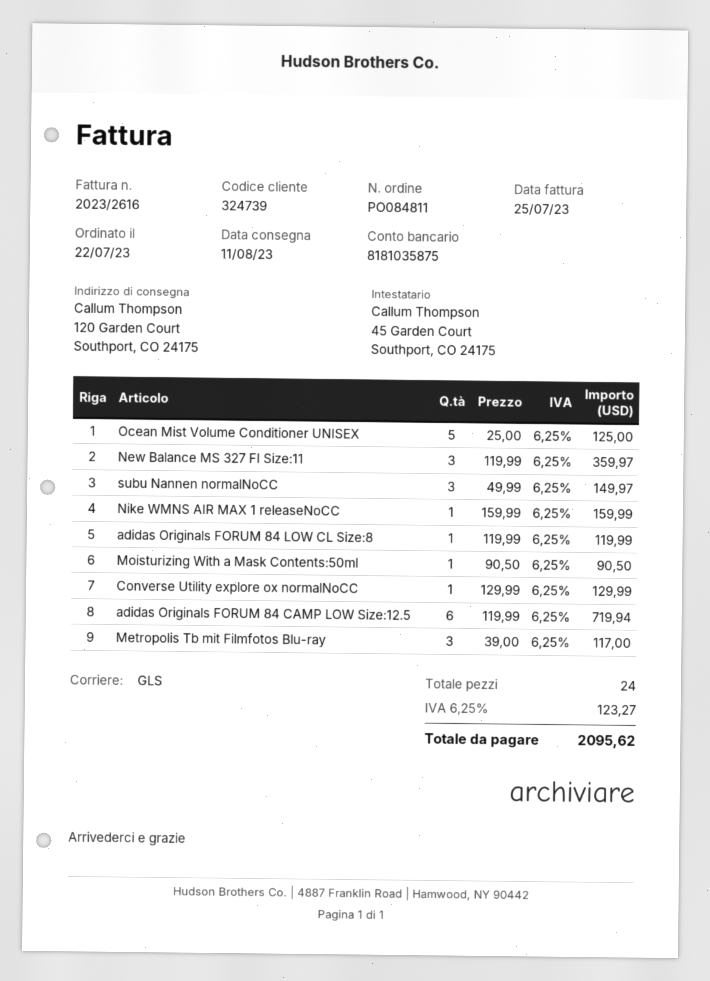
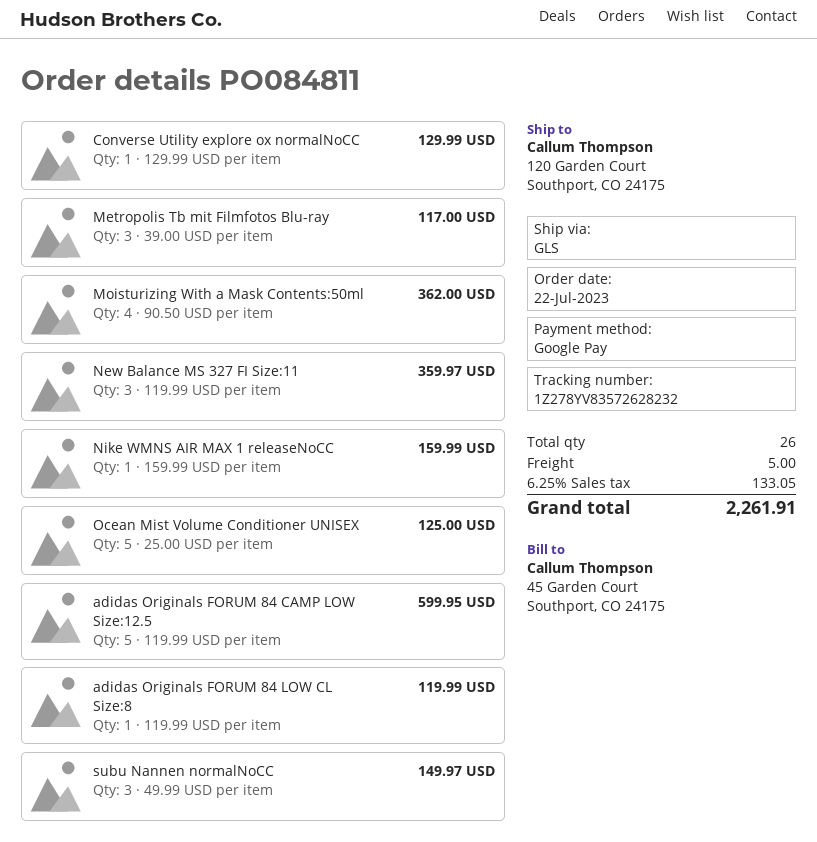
Moisturizing With a Mask Contents:50ml: 1 x 90.50 = 90.50 -> 4 x 90.50 = 362.00
adidas Originals FORUM 84 CAMP LOW Size:12.5: 6 x 119.99 = 719.94 -> 5 x 119.99 = 599.95
total quantity: 24 -> 26
shipping: none -> 5.00
tax: 6.25% = 123.27 -> 6.25% = 133.05
total: 2095.62 -> 2261.91

